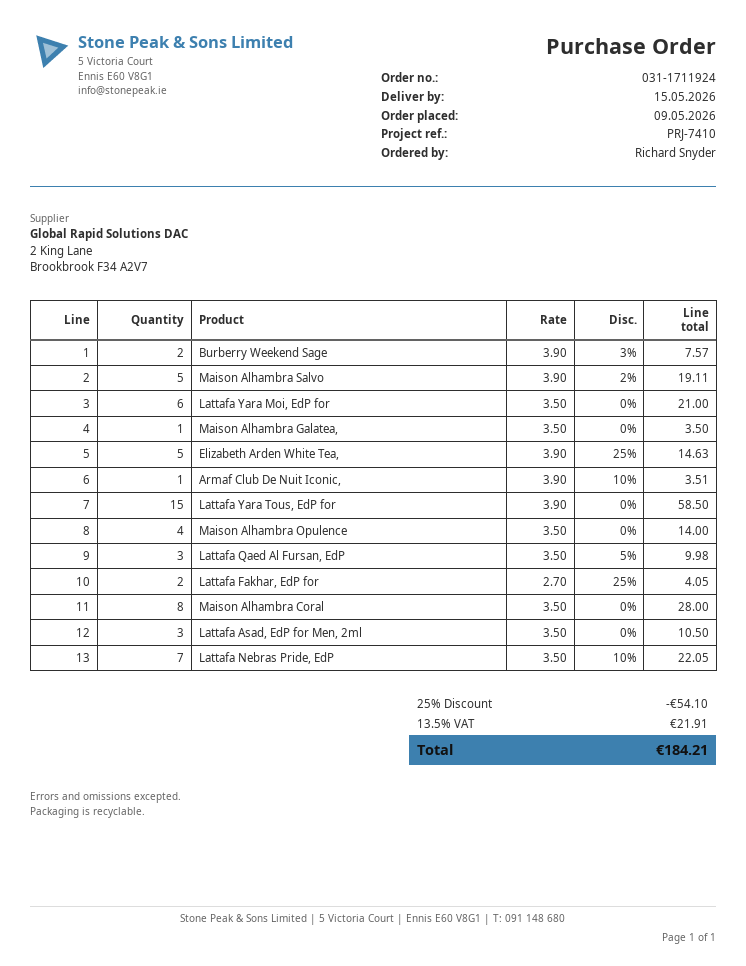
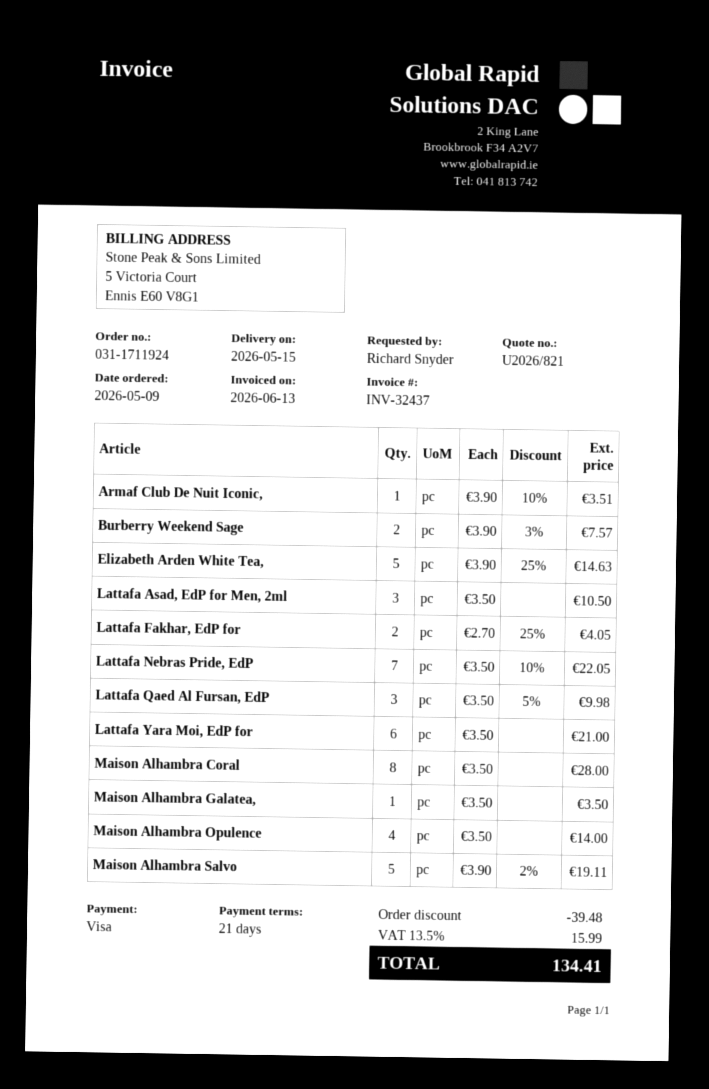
Lattafa Yara Tous, EdP for: 15 x 3.90 = 58.50 -> none
discount: 54.10 -> 39.48
tax: 13.5% = 21.91 -> 13.5% = 15.99
total: 184.21 -> 134.41

